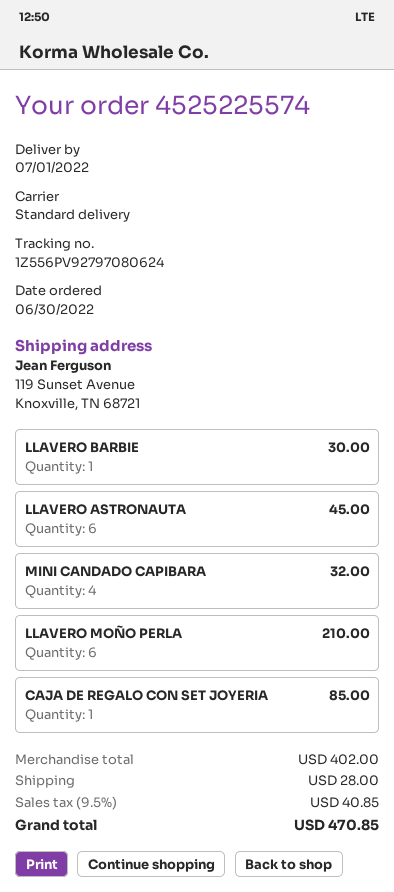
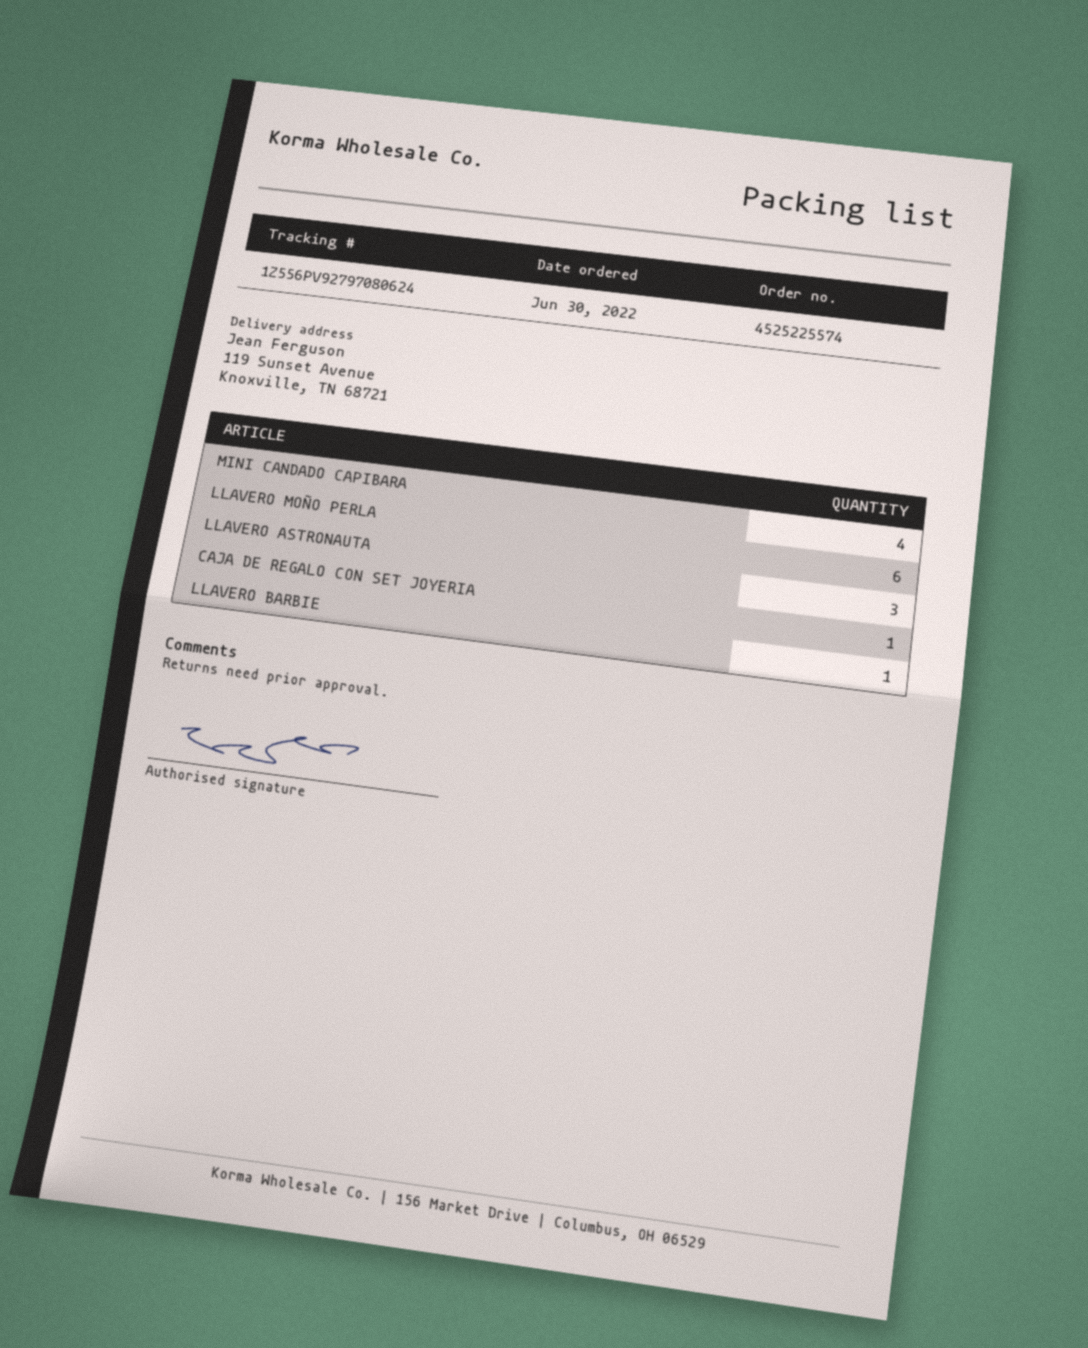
LLAVERO ASTRONAUTA: 6 -> 3

